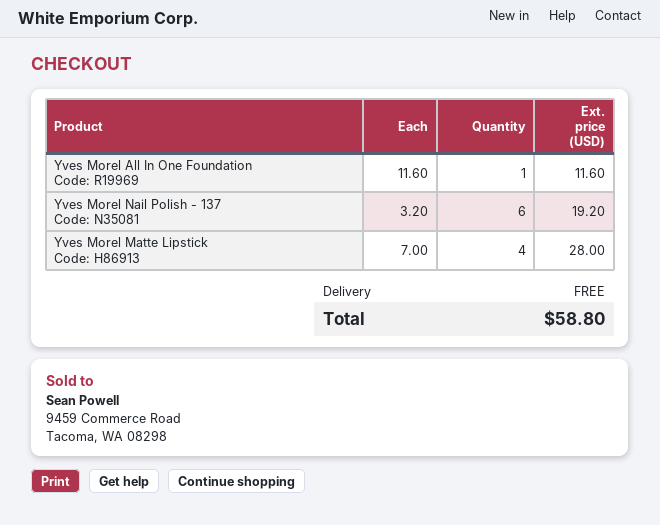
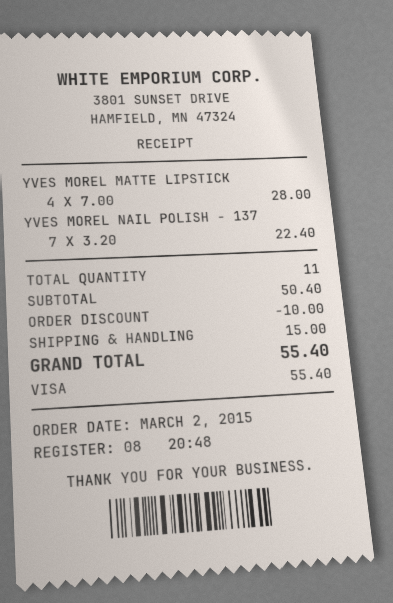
Yves Morel All In One Foundation: 1 x 11.60 = 11.60 -> none
Yves Morel Nail Polish - 137: 6 x 3.20 = 19.20 -> 7 x 3.20 = 22.40
discount: none -> 10.00
shipping: 0.00 -> 15.00
total: 58.80 -> 55.40

